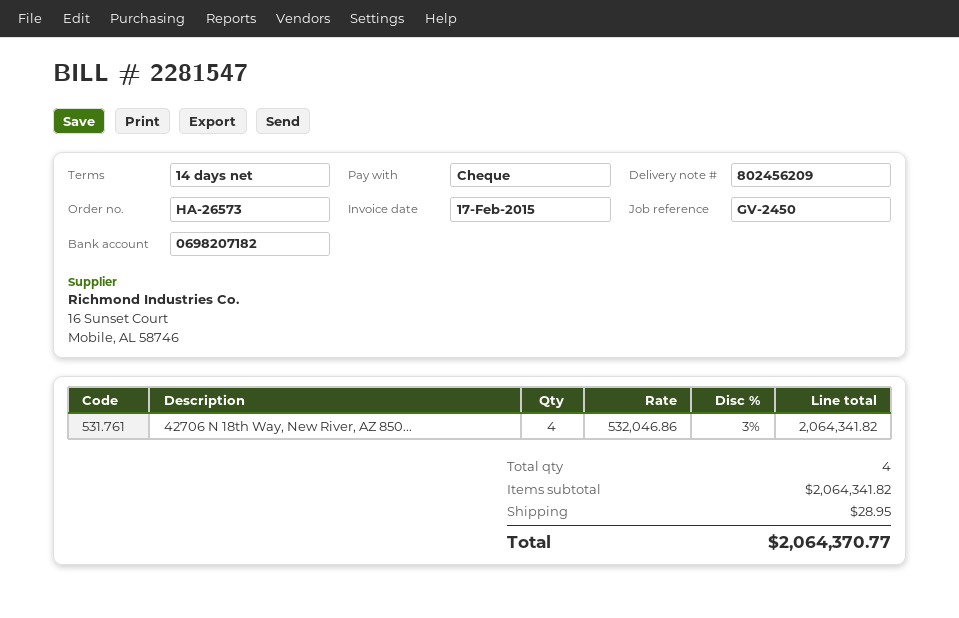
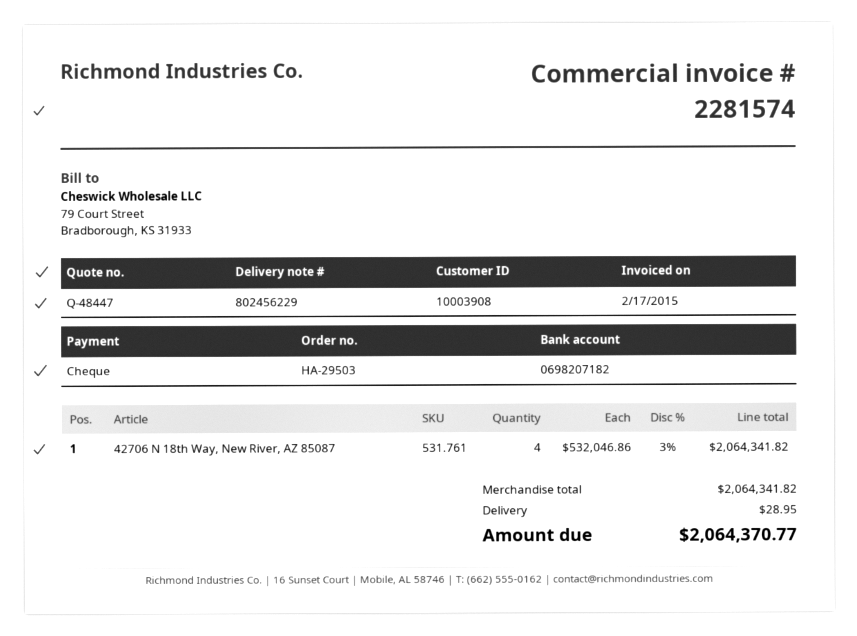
order number: HA-26573 -> HA-29503
delivery note number: 802456209 -> 802456229
invoice number: 2281547 -> 2281574

